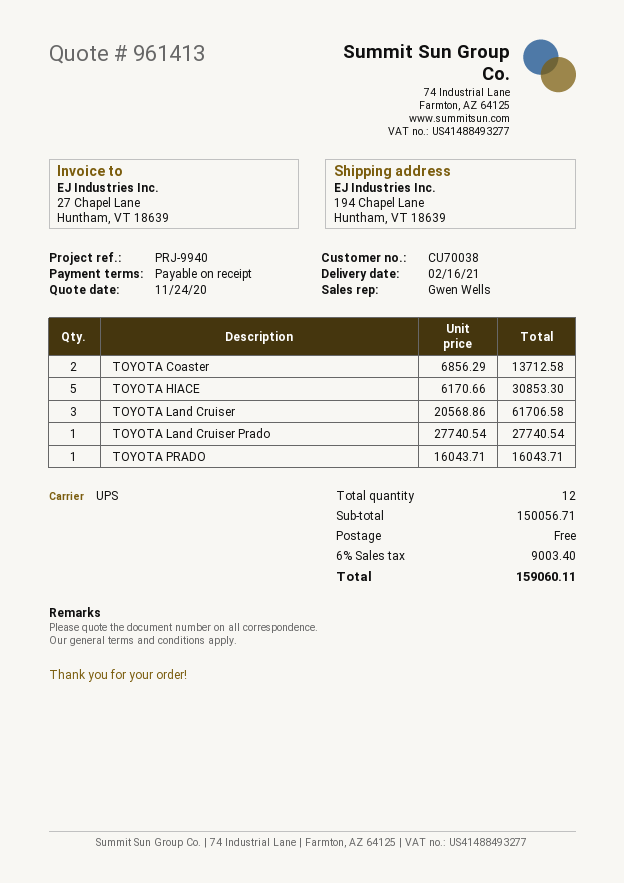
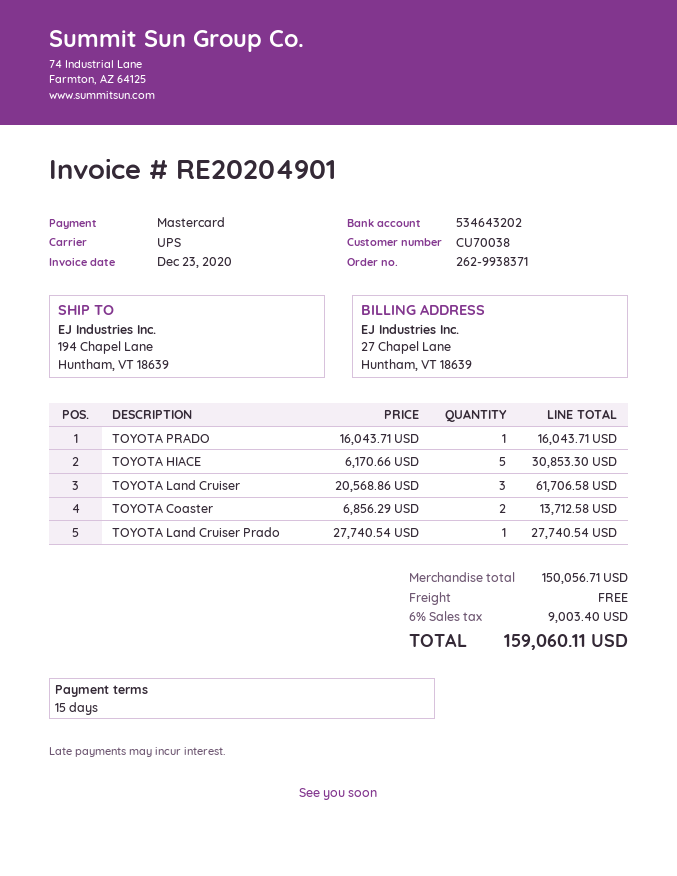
payment terms: on receipt -> 15 days

